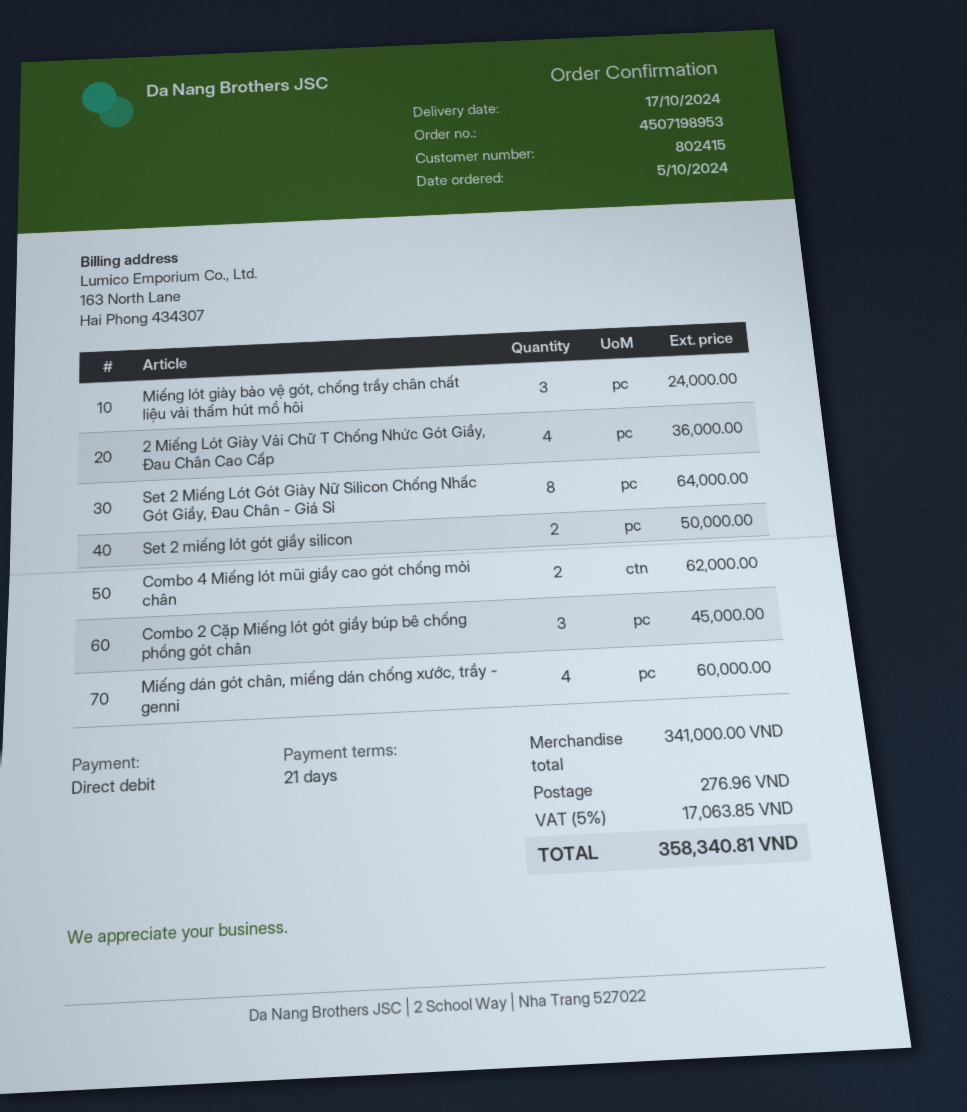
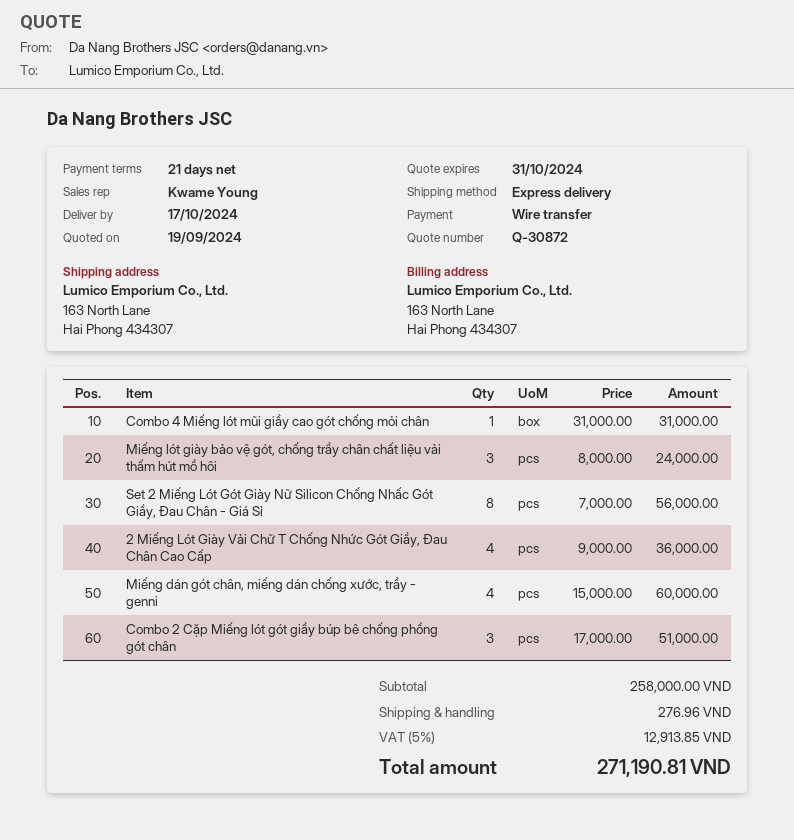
payment method: direct debit -> bank transfer
Set 2 Miếng Lót Gót Giày Nữ Silicon Chống Nhấc Gót Giầy, Đau Chân - Giá Sỉ: 8 for 64000.00 -> 8 for 56000.00
Set 2 miếng lót gót giầy silicon: 2 for 50000.00 -> none
Combo 4 Miếng lót mũi giầy cao gót chống mỏi chân: 2 for 62000.00 -> 1 for 31000.00
Combo 2 Cặp Miếng lót gót giầy búp bê chống phồng gót chân: 3 for 45000.00 -> 3 for 51000.00
subtotal: 341000.00 -> 258000.00
tax: 5% = 17063.85 -> 5% = 12913.85
total: 358340.81 -> 271190.81

